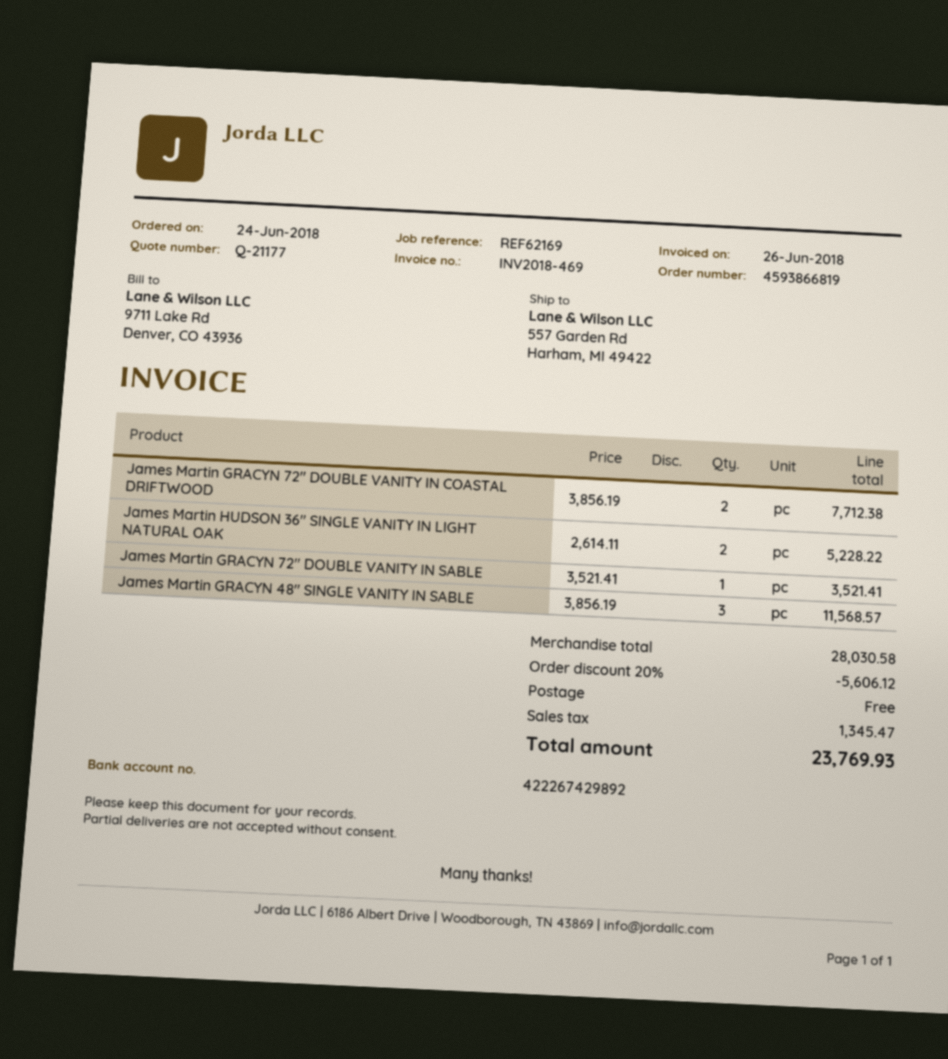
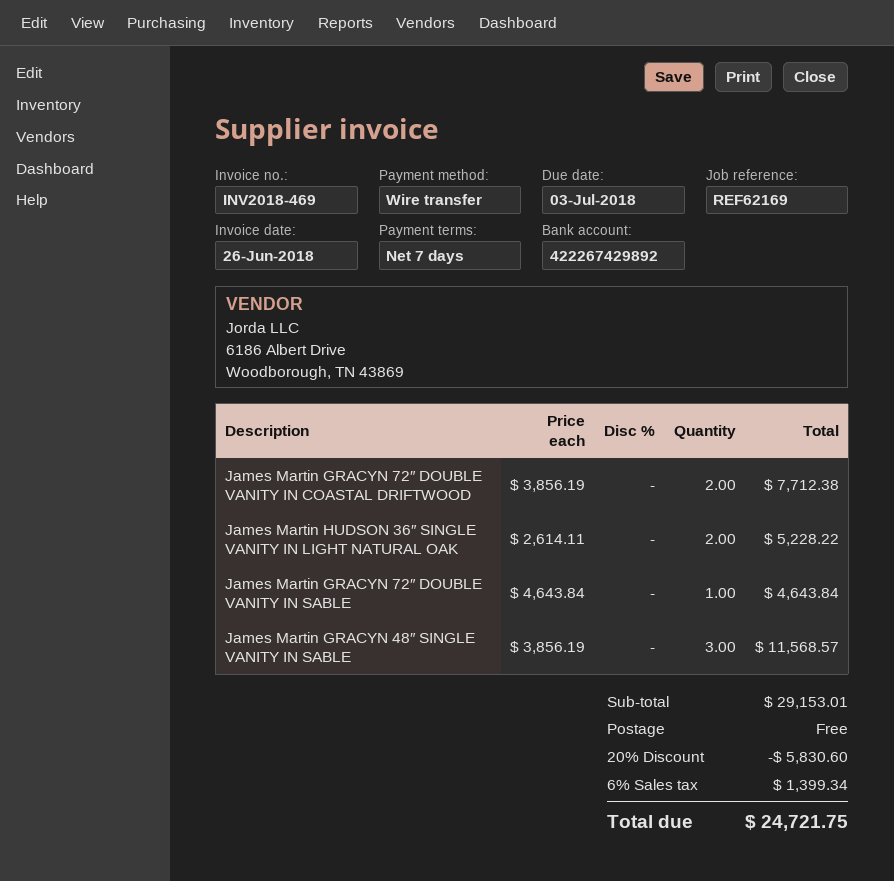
James Martin GRACYN 72″ DOUBLE VANITY IN SABLE: 1 x 3521.41 = 3521.41 -> 1 x 4643.84 = 4643.84
subtotal: 28030.58 -> 29153.01
discount: 20% = 5606.12 -> 20% = 5830.60
tax: 1345.47 -> 1399.34
total: 23769.93 -> 24721.75

